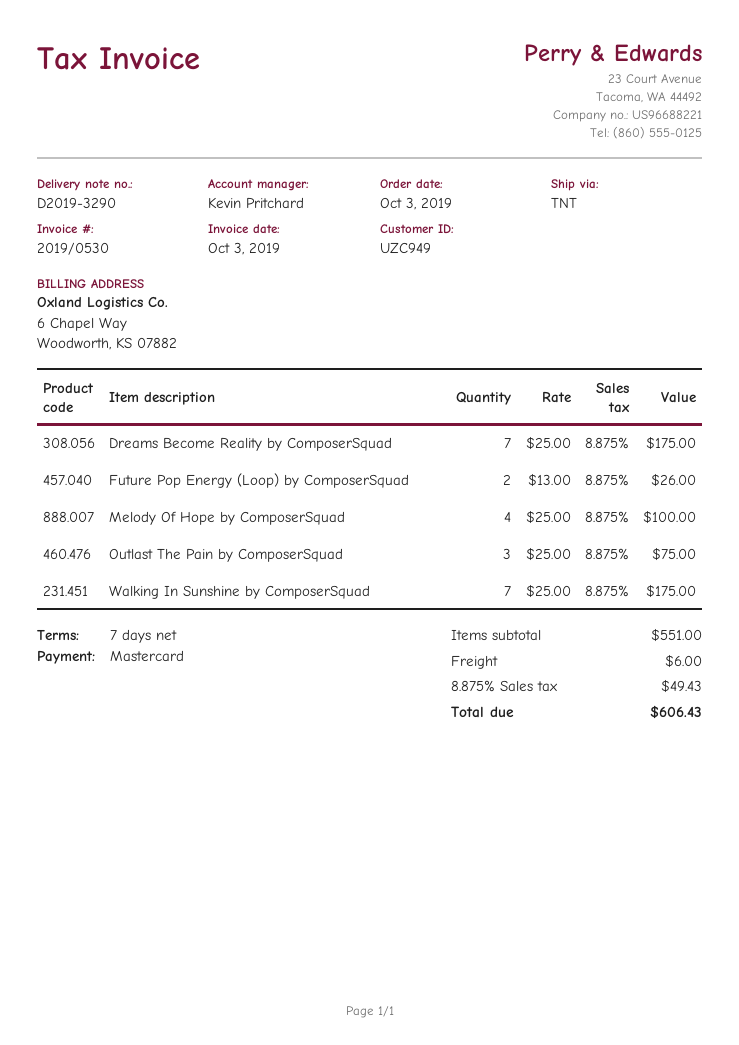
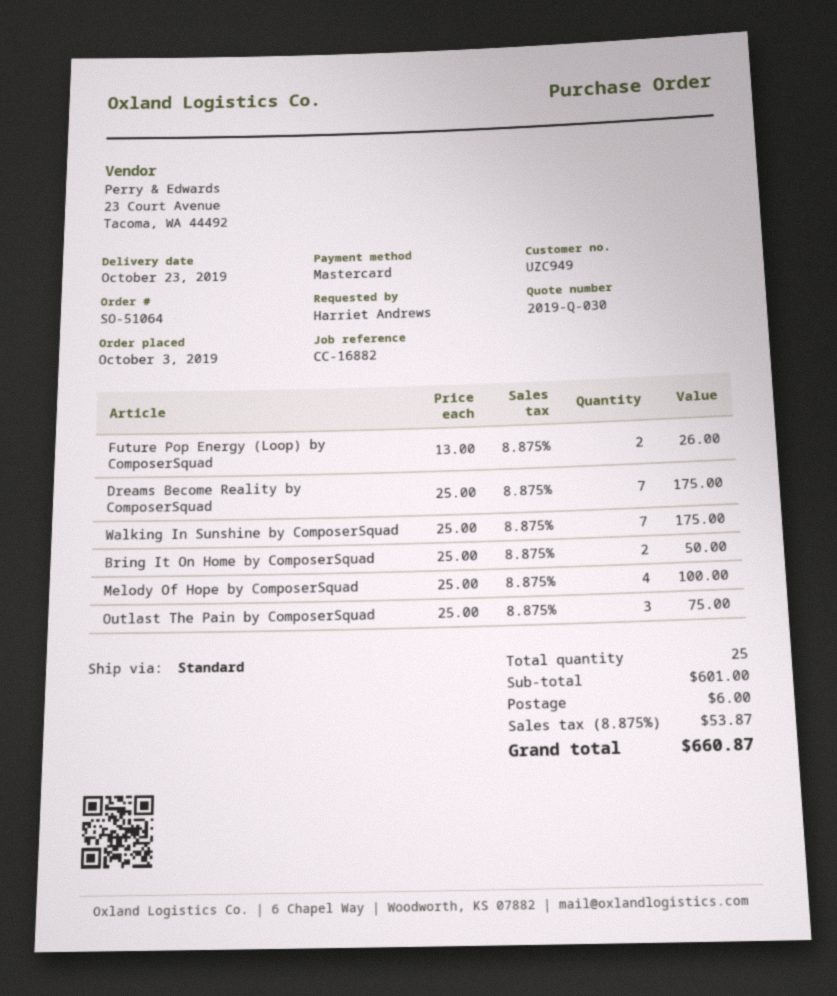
shipping method: TNT -> standard
Bring It On Home by ComposerSquad: none -> 2 x 25.00 = 50.00
subtotal: 551.00 -> 601.00
tax: 8.875% = 49.43 -> 8.875% = 53.87
total: 606.43 -> 660.87

